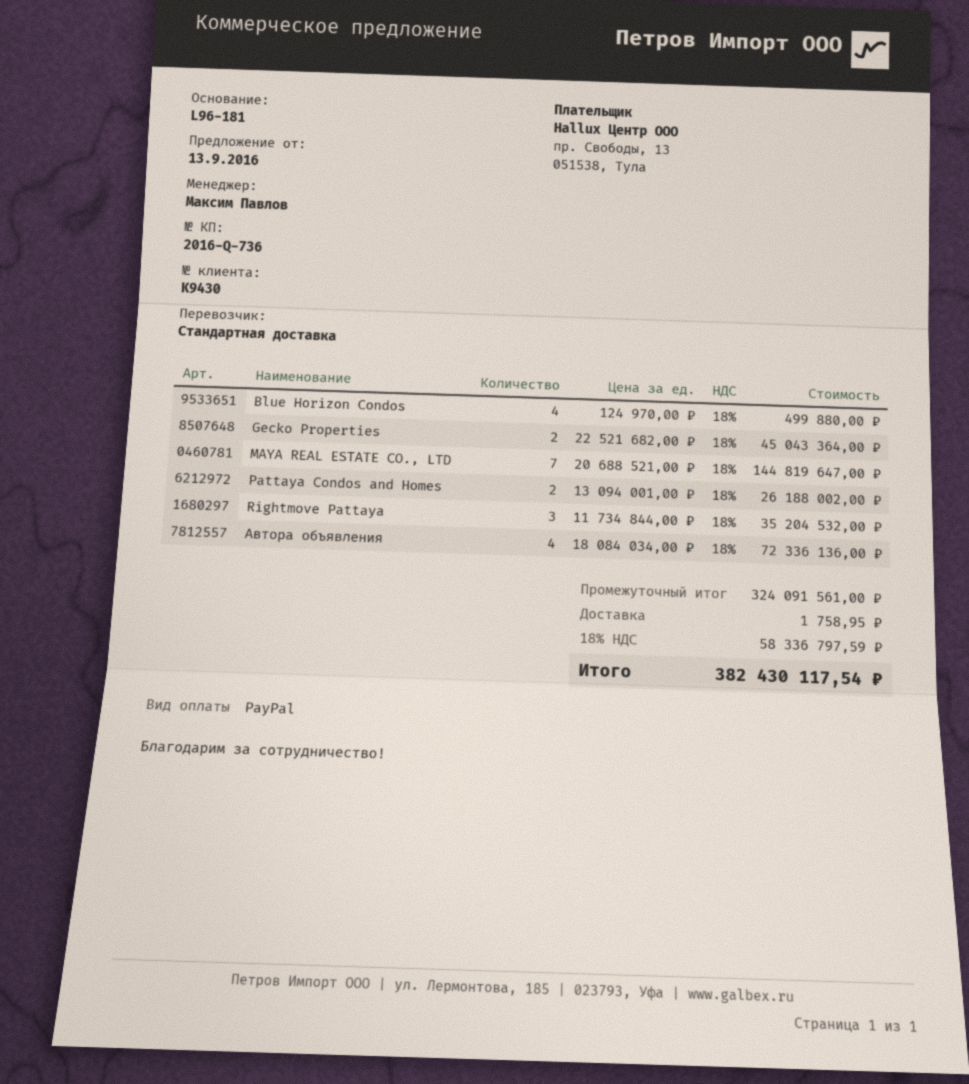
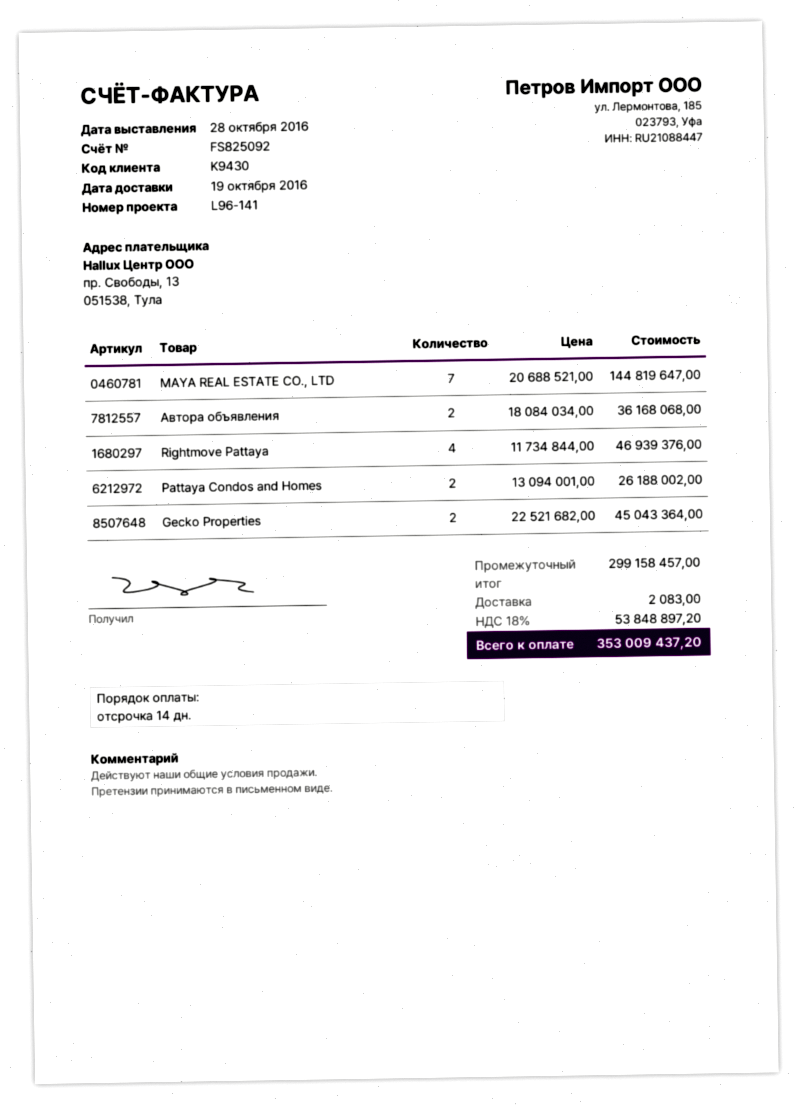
reference: L96-181 -> L96-141
Blue Horizon Condos: 4 x 124970.00 = 499880.00 -> none
Rightmove Pattaya: 3 x 11734844.00 = 35204532.00 -> 4 x 11734844.00 = 46939376.00
Автора объявления: 4 x 18084034.00 = 72336136.00 -> 2 x 18084034.00 = 36168068.00
subtotal: 324091561.00 -> 299158457.00
shipping: 1758.95 -> 2083.00
tax: 18% = 58336797.59 -> 18% = 53848897.20
total: 382430117.54 -> 353009437.20

